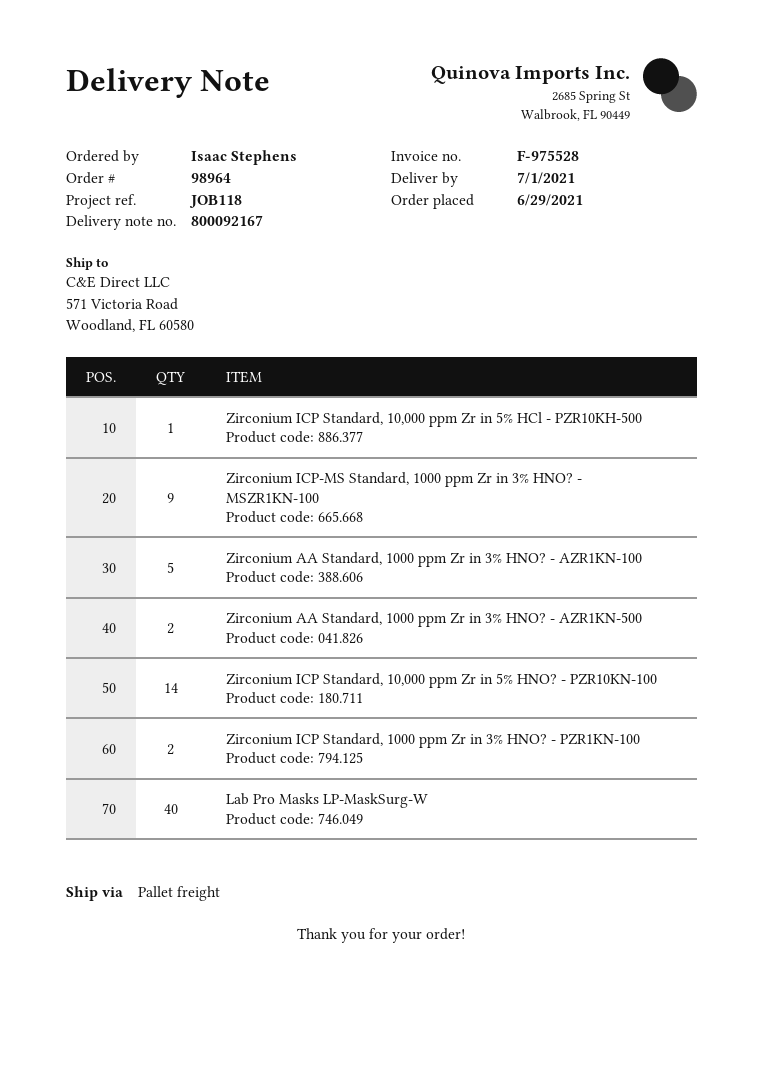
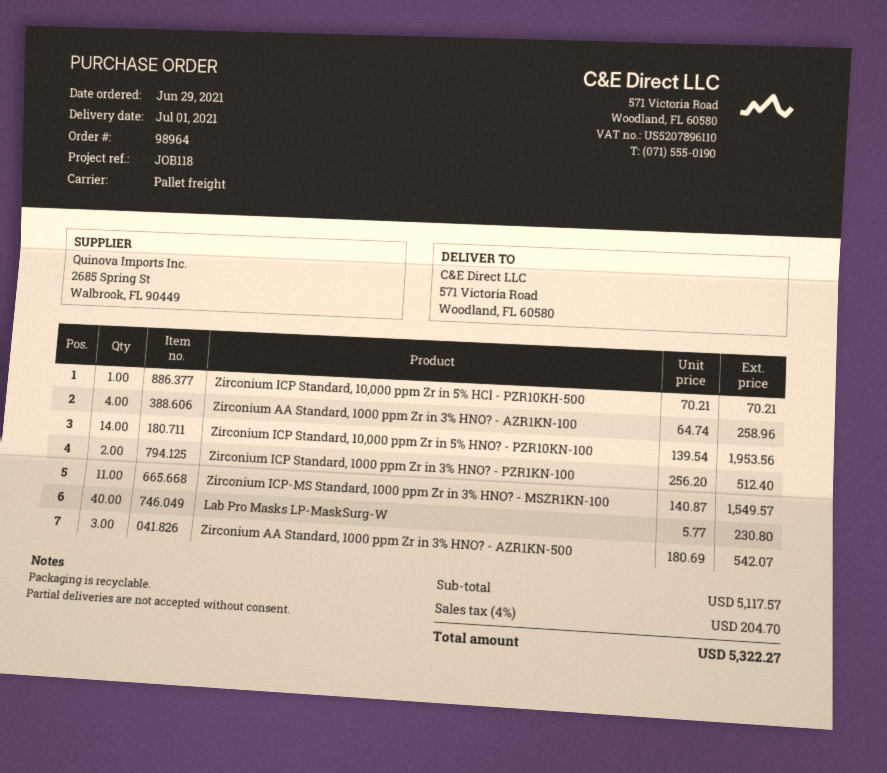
Zirconium ICP-MS Standard, 1000 ppm Zr in 3% HNO? - MSZR1KN-100: 9 -> 11
Zirconium AA Standard, 1000 ppm Zr in 3% HNO? - AZR1KN-100: 5 -> 4
Zirconium AA Standard, 1000 ppm Zr in 3% HNO? - AZR1KN-500: 2 -> 3

